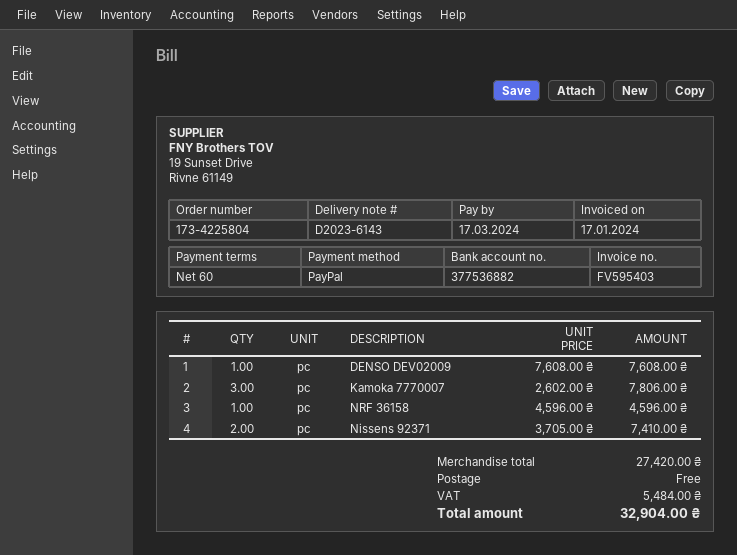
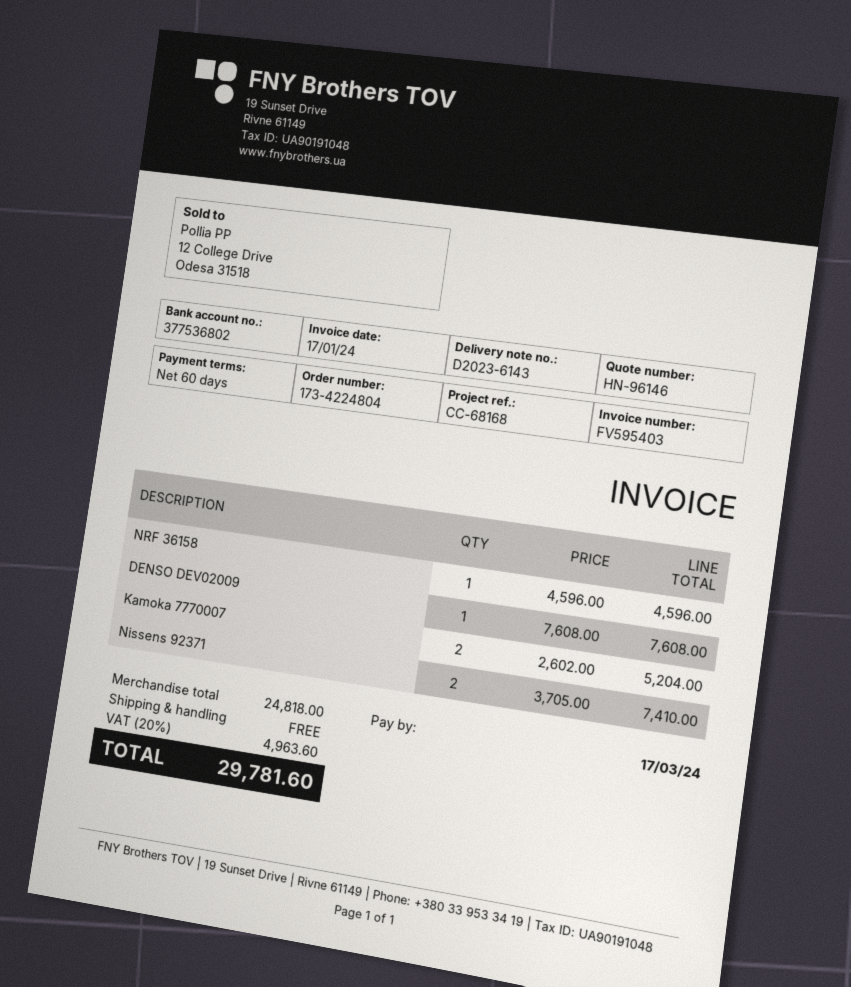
order number: 173-4225804 -> 173-4224804
bank account: 377536882 -> 377536802
Kamoka 7770007: 3 x 2602.00 = 7806.00 -> 2 x 2602.00 = 5204.00
subtotal: 27420.00 -> 24818.00
tax: 5484.00 -> 4963.60
total: 32904.00 -> 29781.60

